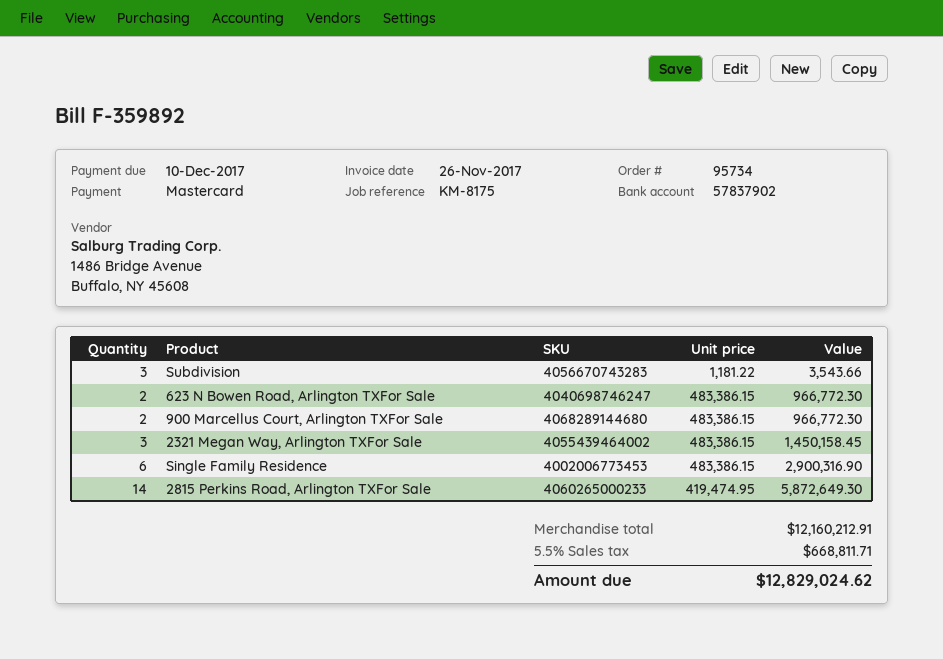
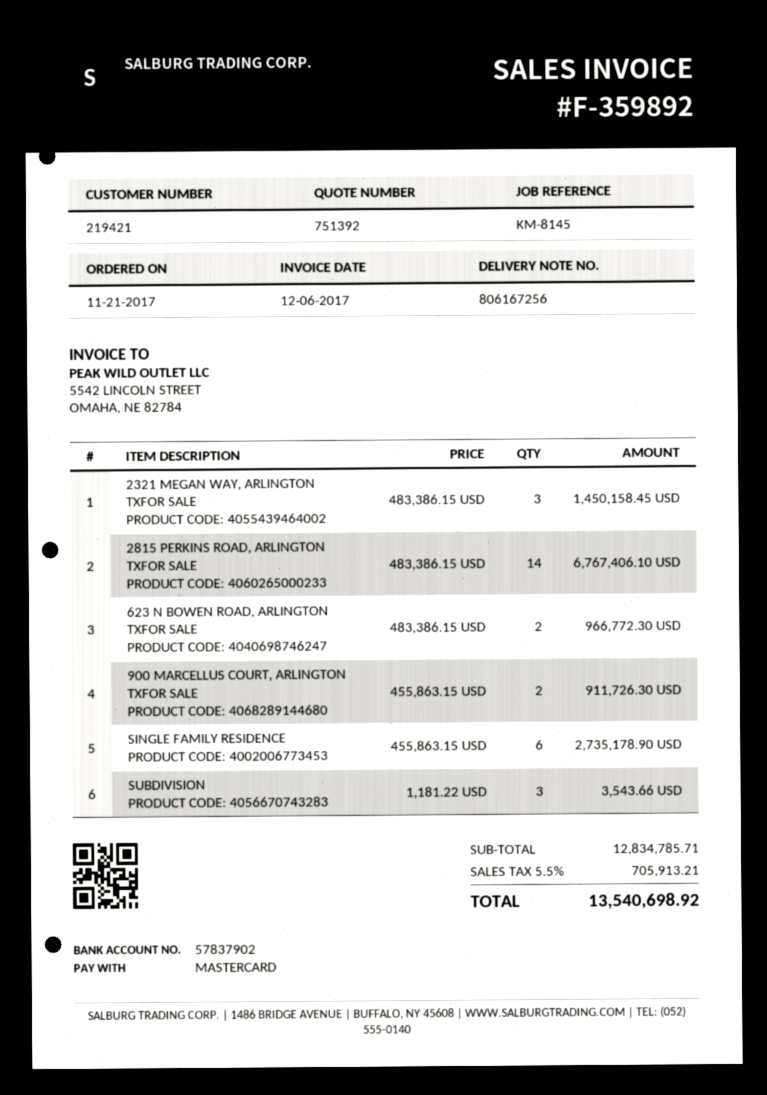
invoice date: 2017-11-26 -> 2017-12-06
reference: KM-8175 -> KM-8145
900 Marcellus Court, Arlington TXFor Sale: 2 x 483386.15 = 966772.30 -> 2 x 455863.15 = 911726.30
Single Family Residence: 6 x 483386.15 = 2900316.90 -> 6 x 455863.15 = 2735178.90
2815 Perkins Road, Arlington TXFor Sale: 14 x 419474.95 = 5872649.30 -> 14 x 483386.15 = 6767406.10
subtotal: 12160212.91 -> 12834785.71
tax: 5.5% = 668811.71 -> 5.5% = 705913.21
total: 12829024.62 -> 13540698.92

